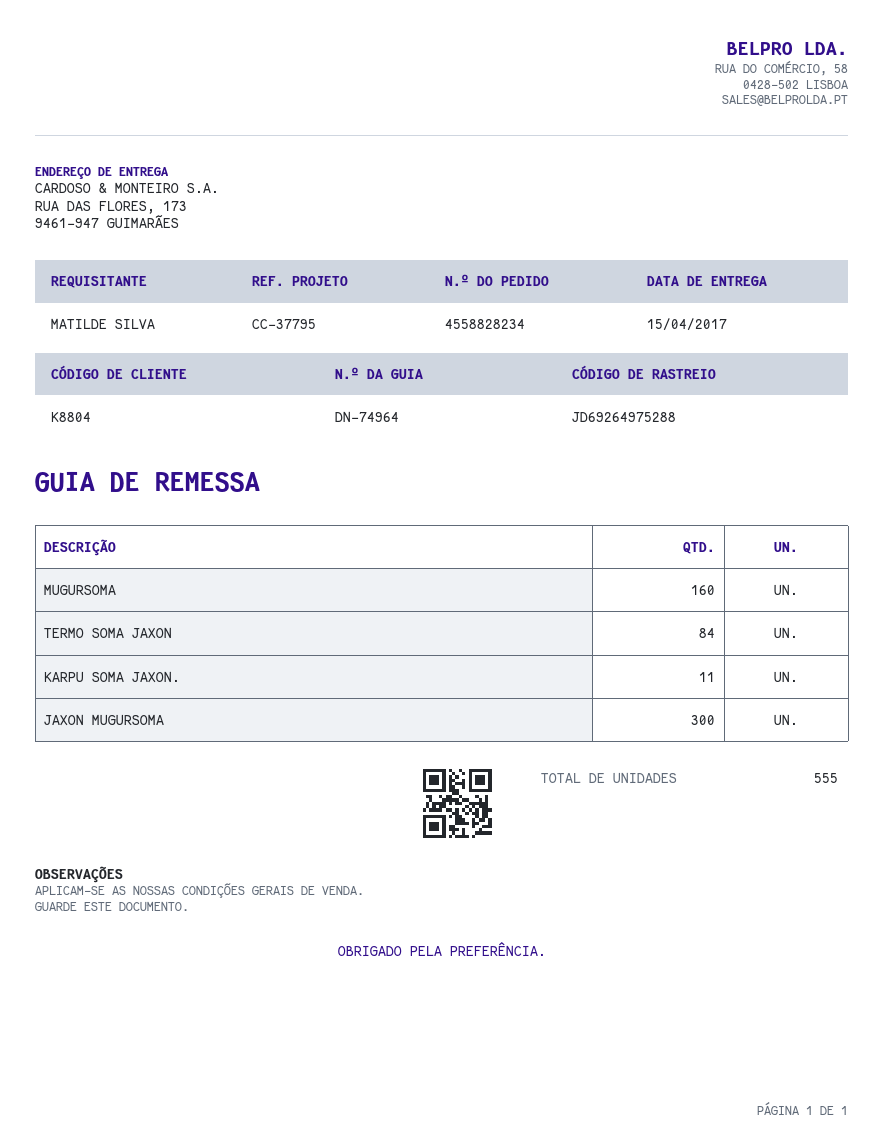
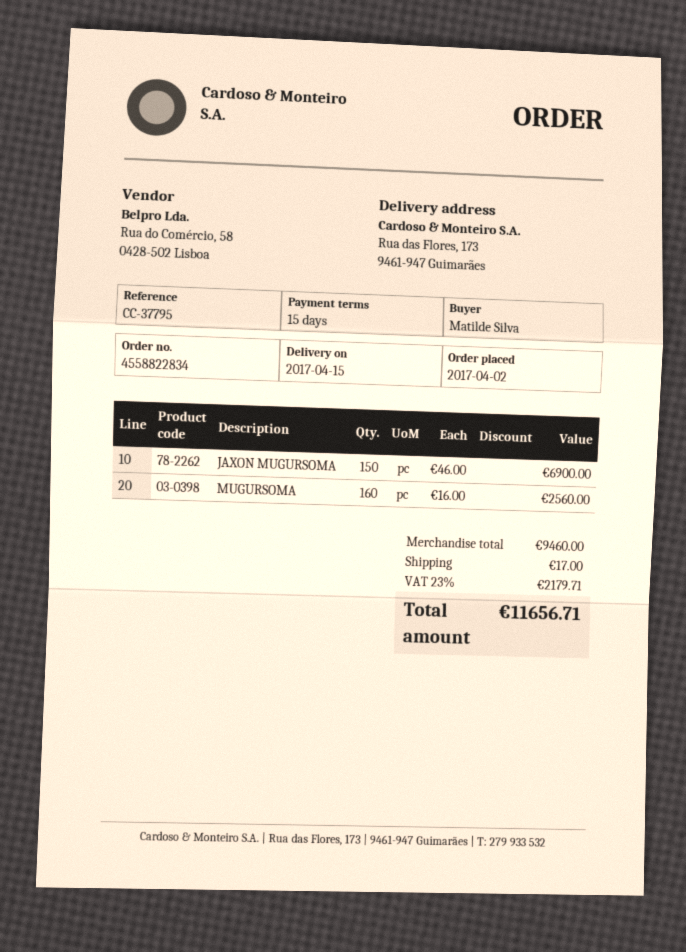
order number: 4558828234 -> 4558822834
TERMO SOMA JAXON: 84 -> none
KARPU SOMA JAXON.: 11 -> none
JAXON MUGURSOMA: 300 -> 150

